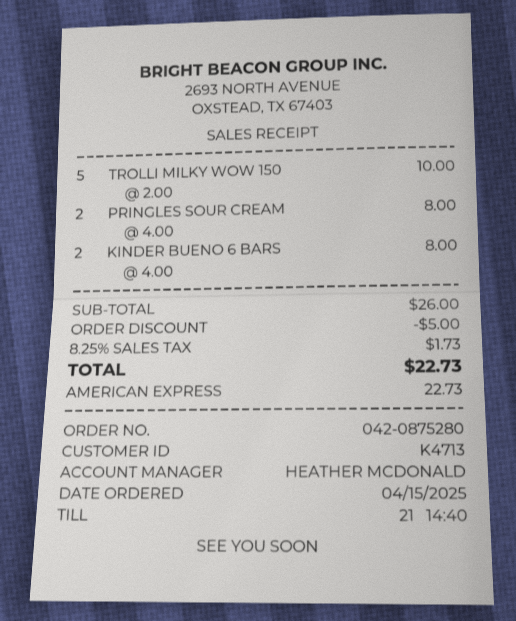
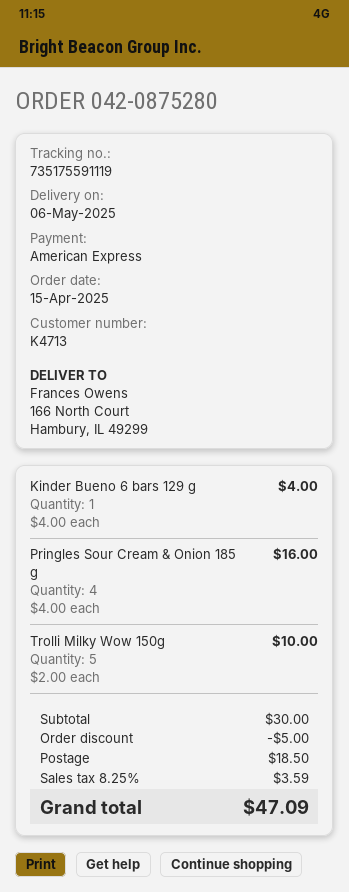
PRINGLES SOUR CREAM: 2 x 4.00 = 8.00 -> 4 x 4.00 = 16.00
KINDER BUENO 6 BARS: 2 x 4.00 = 8.00 -> 1 x 4.00 = 4.00
subtotal: 26.00 -> 30.00
shipping: none -> 18.50
tax: 8.25% = 1.73 -> 8.25% = 3.59
total: 22.73 -> 47.09

